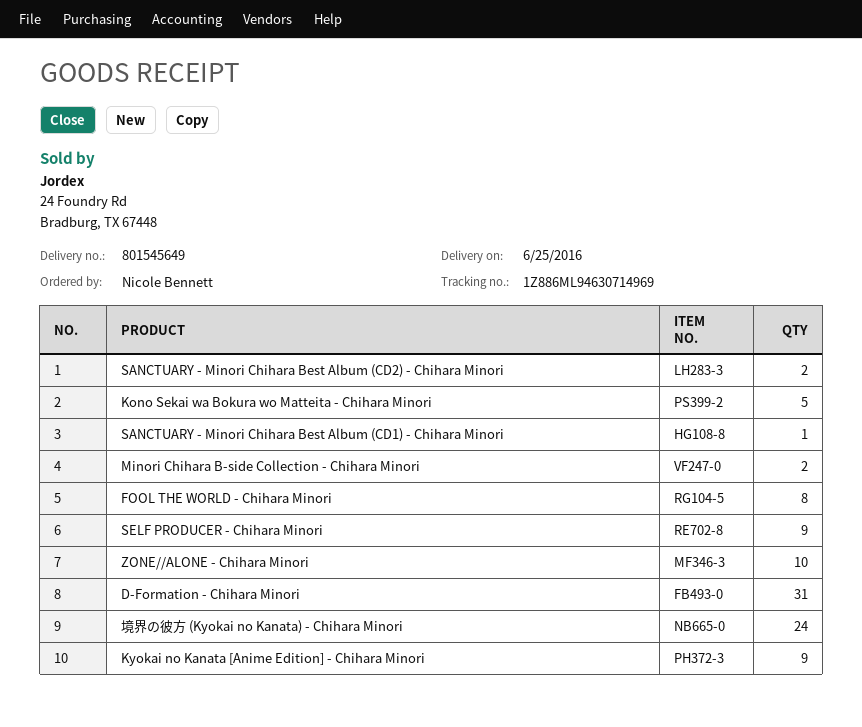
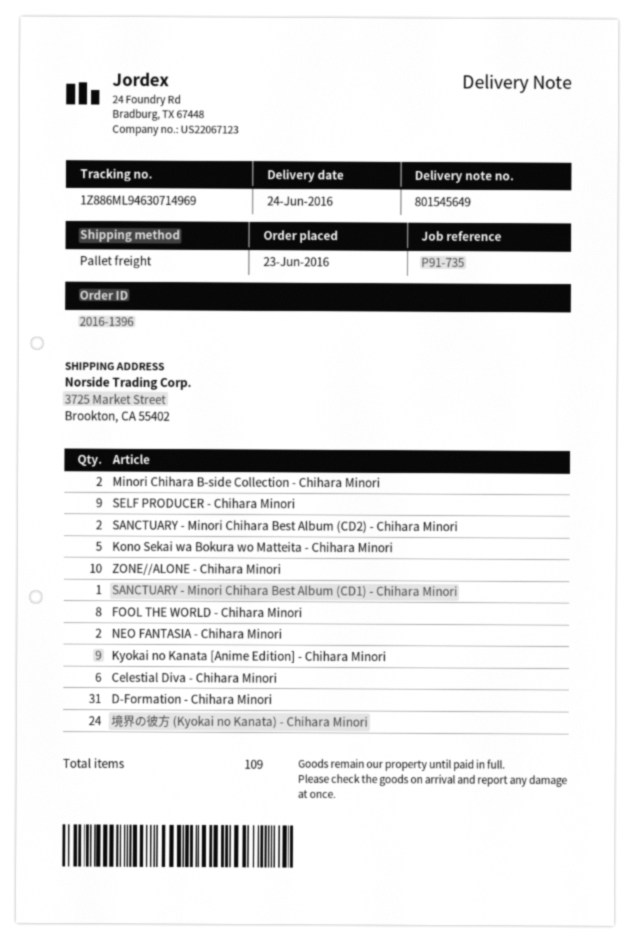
delivery date: 2016-06-25 -> 2016-06-24
NEO FANTASIA - Chihara Minori: none -> 2
Celestial Diva - Chihara Minori: none -> 6

